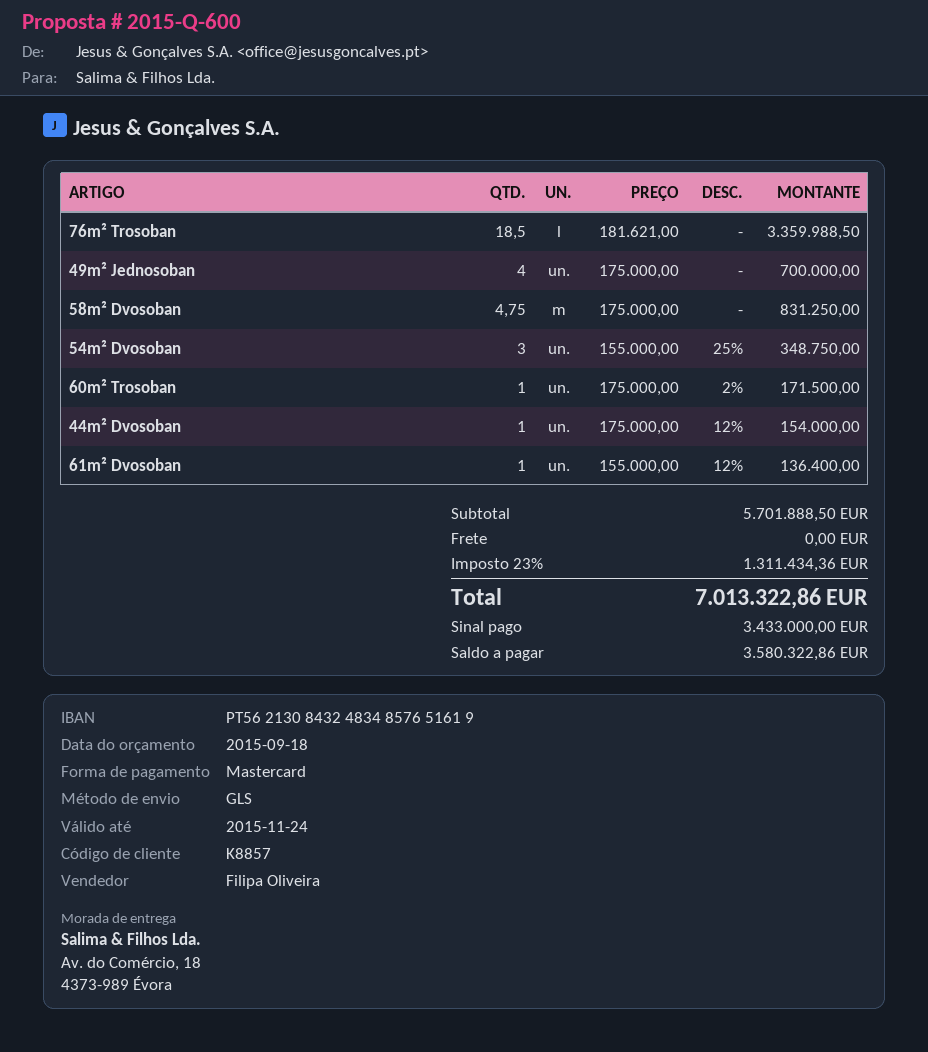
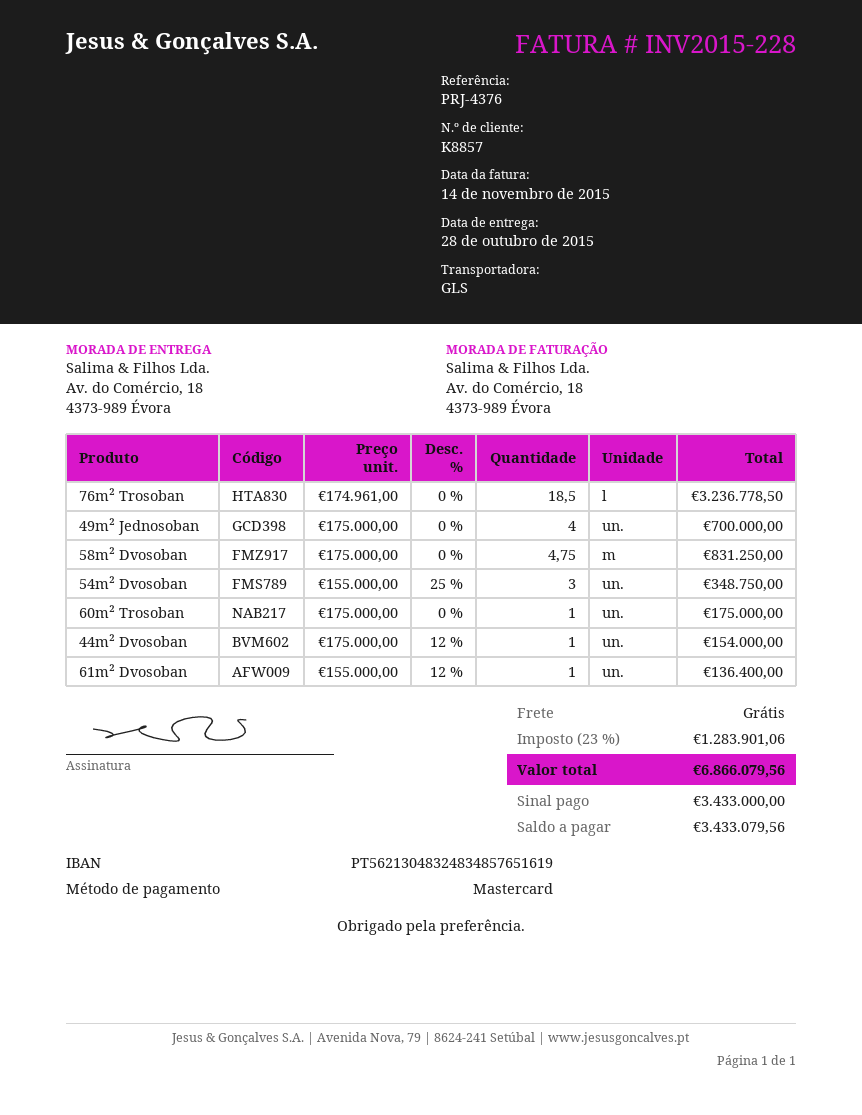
bank account: PT56213084324834857651619 -> PT56213048324834857651619
76m² Trosoban: 18.5 x 181621.00 = 3359988.50 -> 18.5 x 174961.00 = 3236778.50
60m² Trosoban: 1 x 175000.00 - 2% = 171500.00 -> 1 x 175000.00 = 175000.00
tax: 23% = 1311434.36 -> 23% = 1283901.06
total: 7013322.86 -> 6866079.56
balance: 3580322.86 -> 3433079.56

